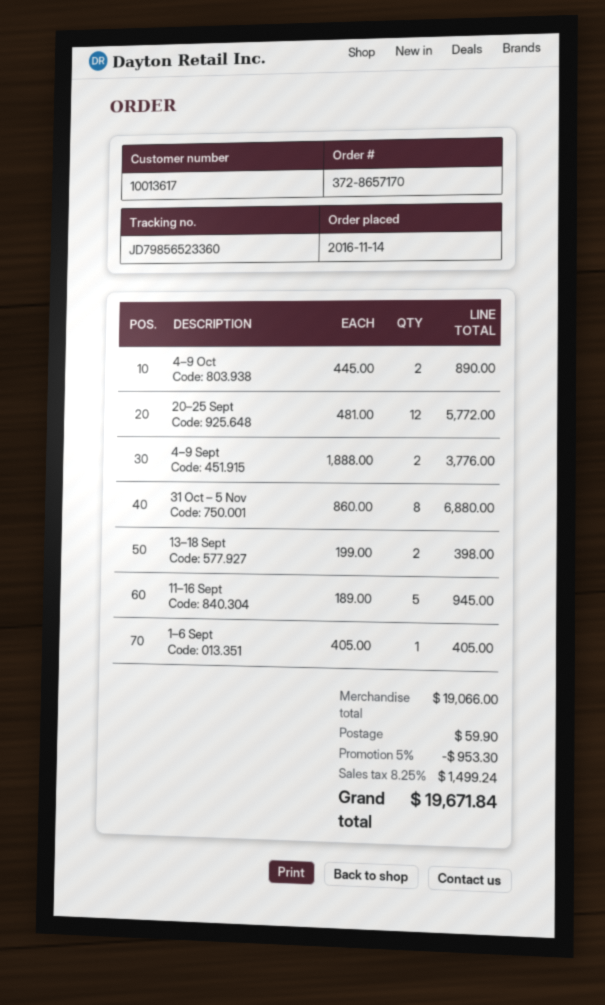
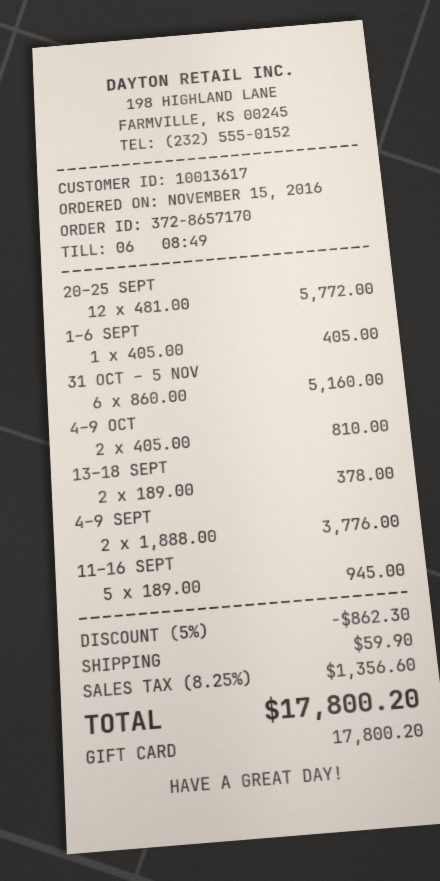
order date: 2016-11-14 -> 2016-11-15
4–9 Oct: 2 x 445.00 = 890.00 -> 2 x 405.00 = 810.00
31 Oct – 5 Nov: 8 x 860.00 = 6880.00 -> 6 x 860.00 = 5160.00
13–18 Sept: 2 x 199.00 = 398.00 -> 2 x 189.00 = 378.00
discount: 5% = 953.30 -> 5% = 862.30
tax: 8.25% = 1499.24 -> 8.25% = 1356.60
total: 19671.84 -> 17800.20

